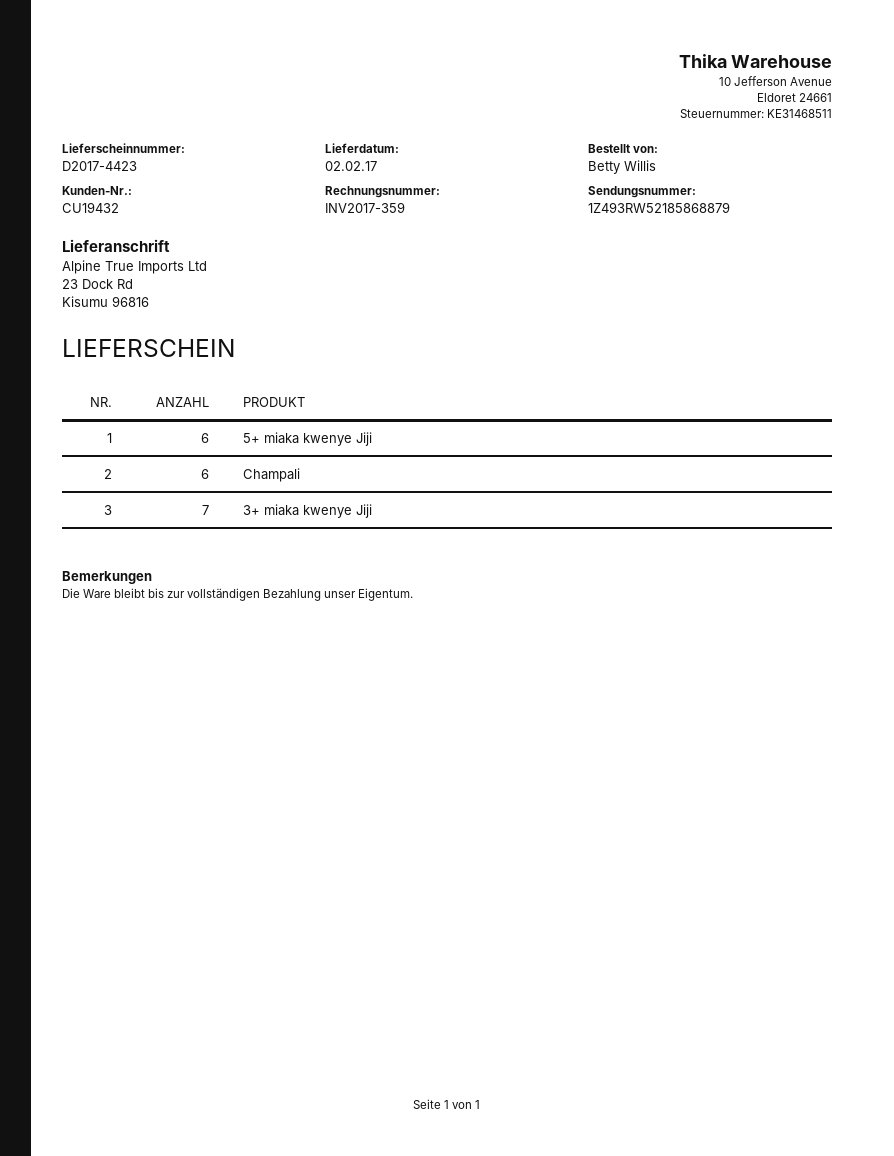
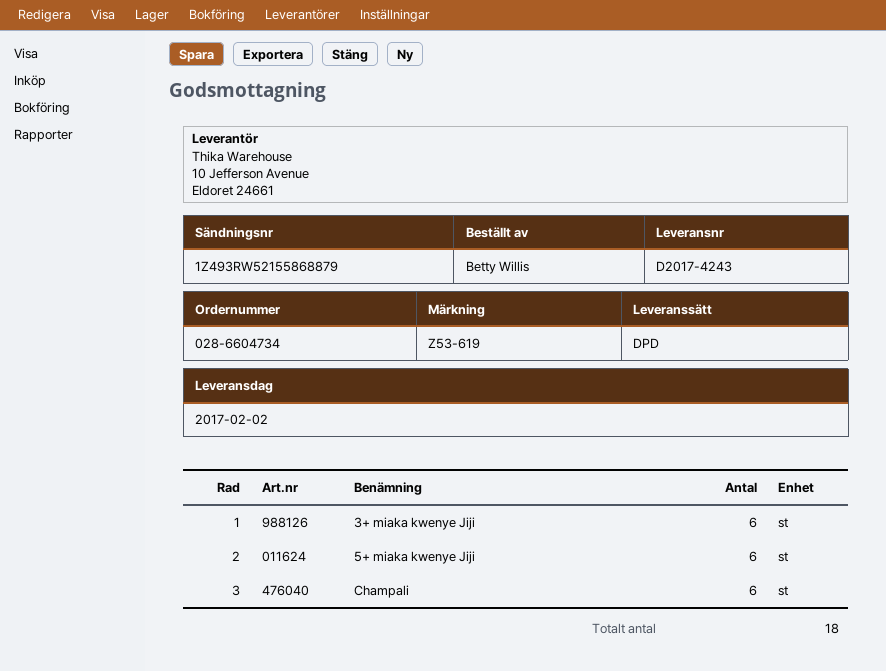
delivery note number: D2017-4423 -> D2017-4243
tracking number: 1Z493RW52185868879 -> 1Z493RW52155868879
3+ miaka kwenye Jiji: 7 -> 6

